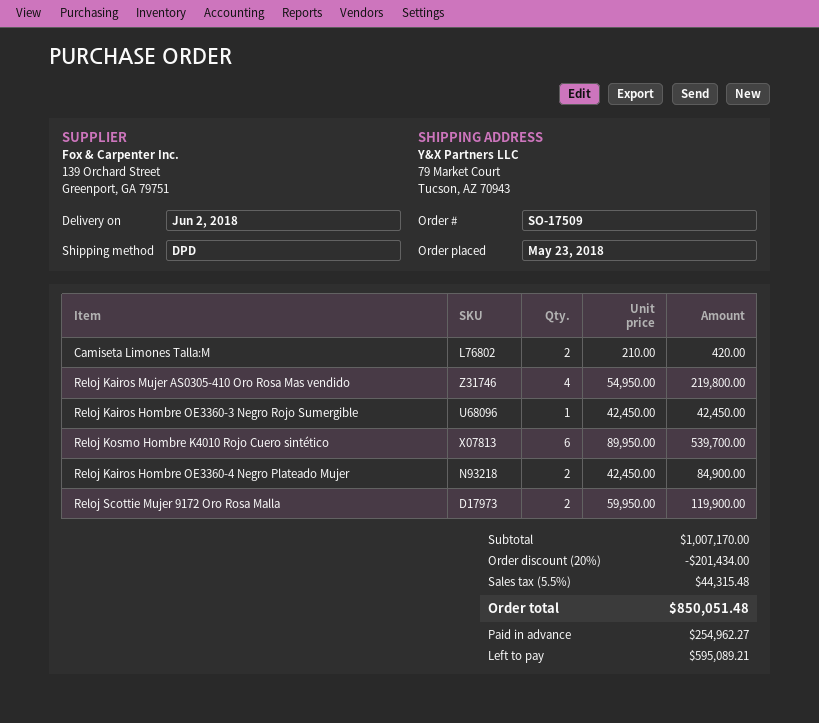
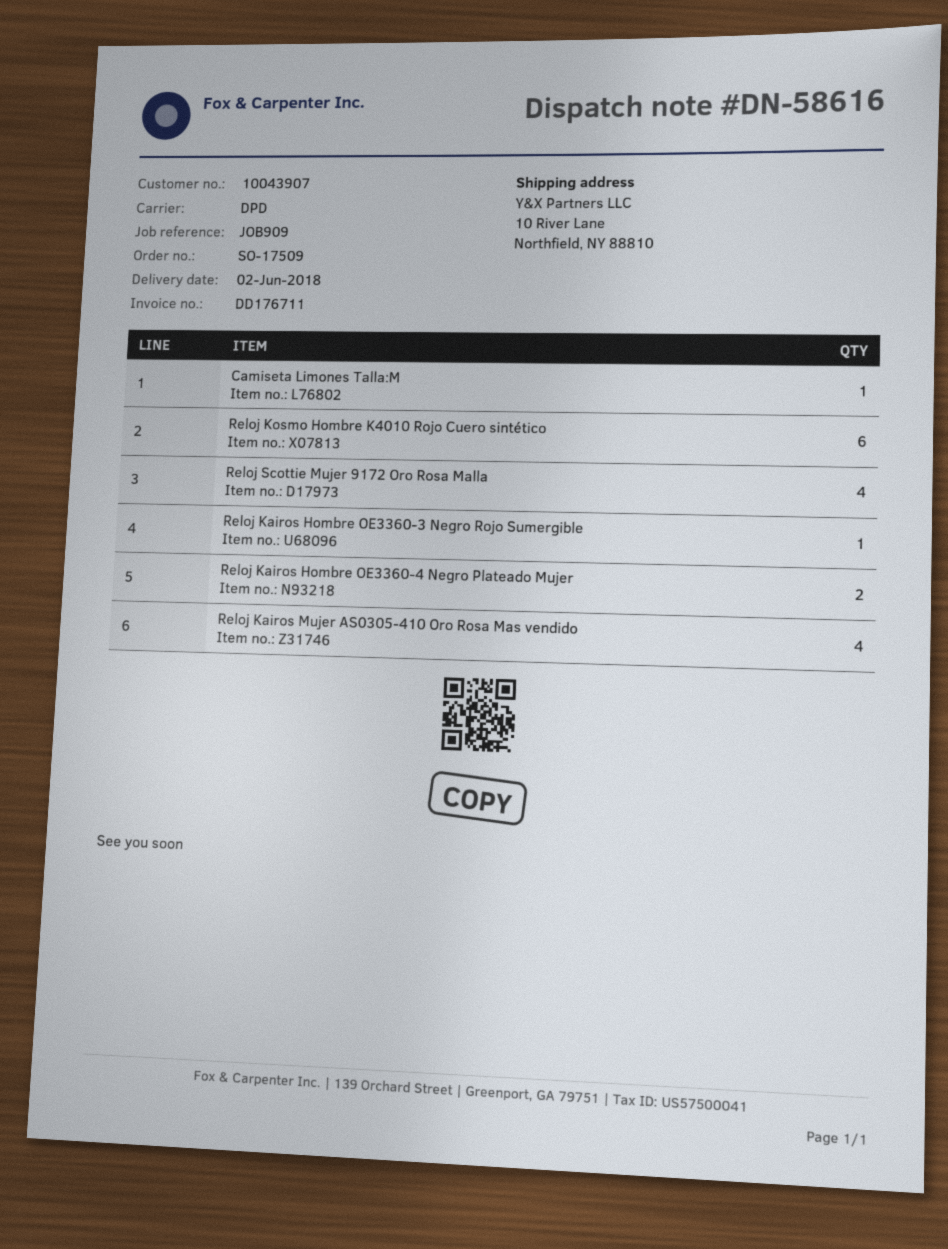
ship to: 79 Market Court, Tucson, AZ 70943 -> 10 River Lane, Northfield, NY 88810
Camiseta Limones Talla:M: 2 -> 1
Reloj Scottie Mujer 9172 Oro Rosa Malla: 2 -> 4

